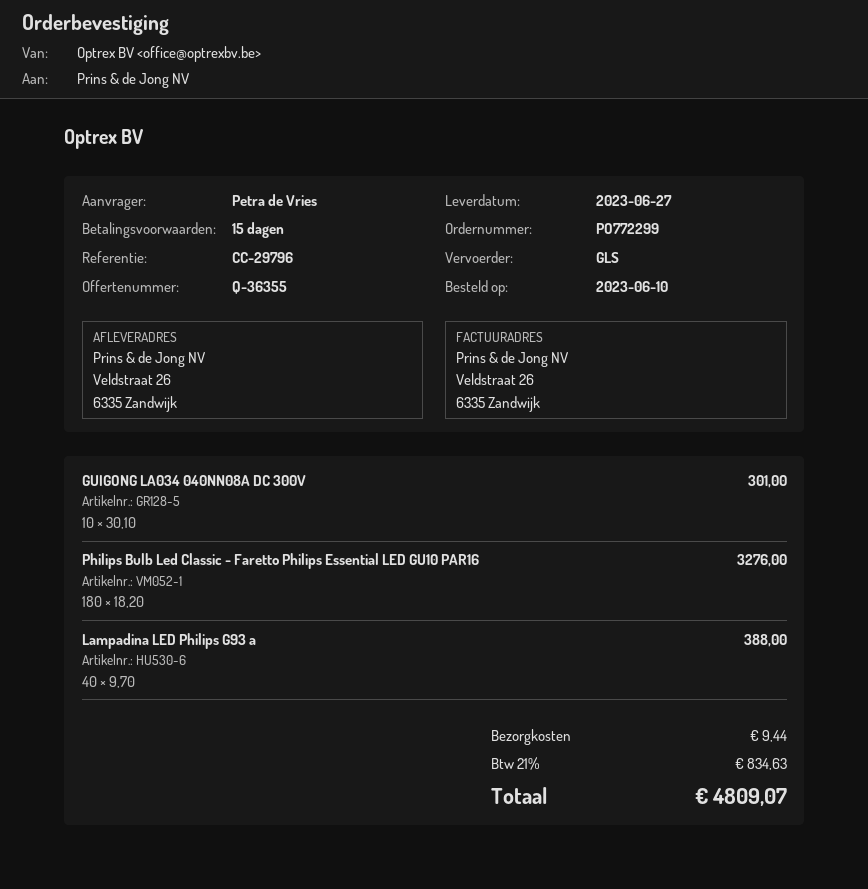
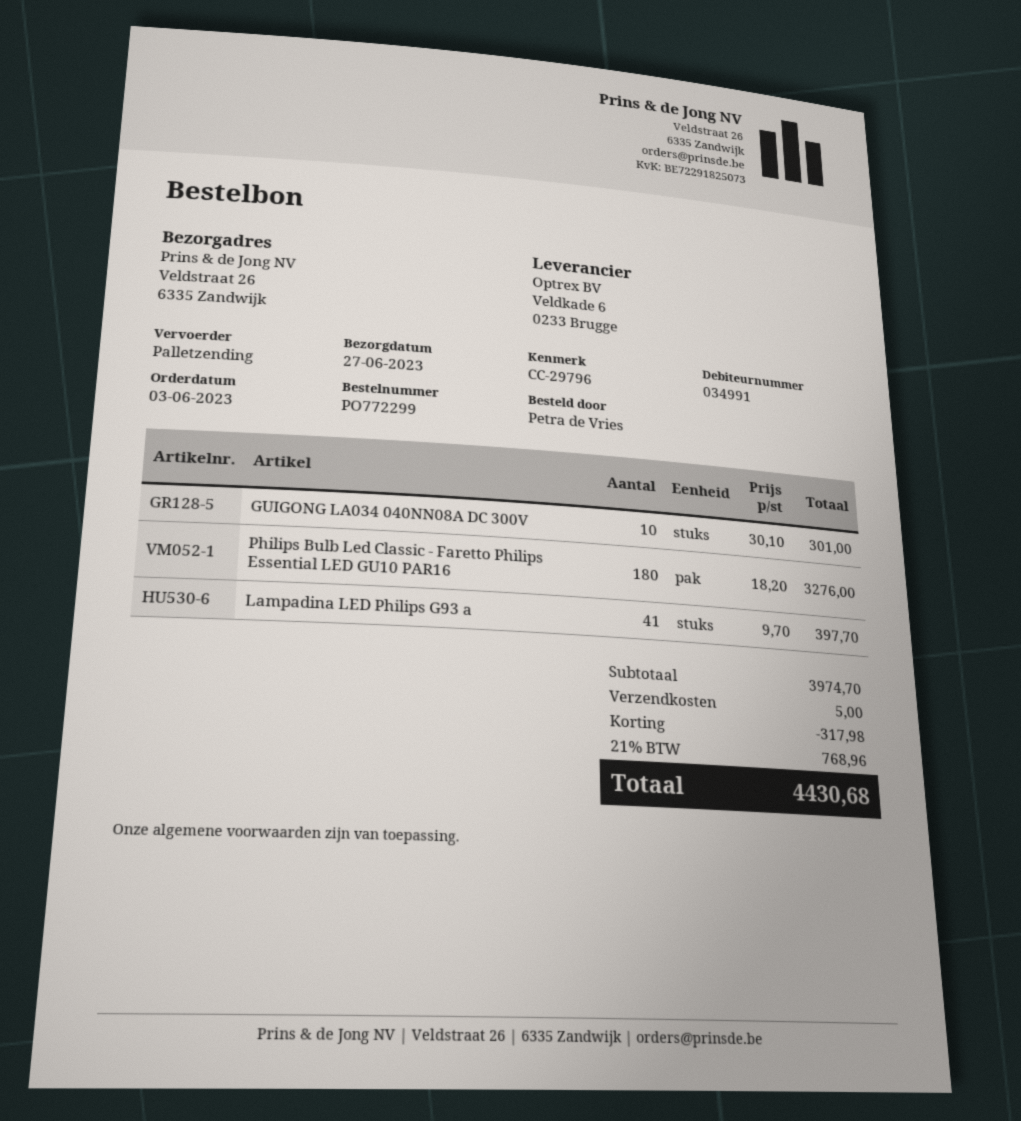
order date: 2023-06-10 -> 2023-06-03
shipping method: GLS -> pallet freight
Lampadina LED Philips G93 a: 40 x 9.70 = 388.00 -> 41 x 9.70 = 397.70
discount: none -> 317.98
shipping: 9.44 -> 5.00
tax: 21% = 834.63 -> 21% = 768.96
total: 4809.07 -> 4430.68

